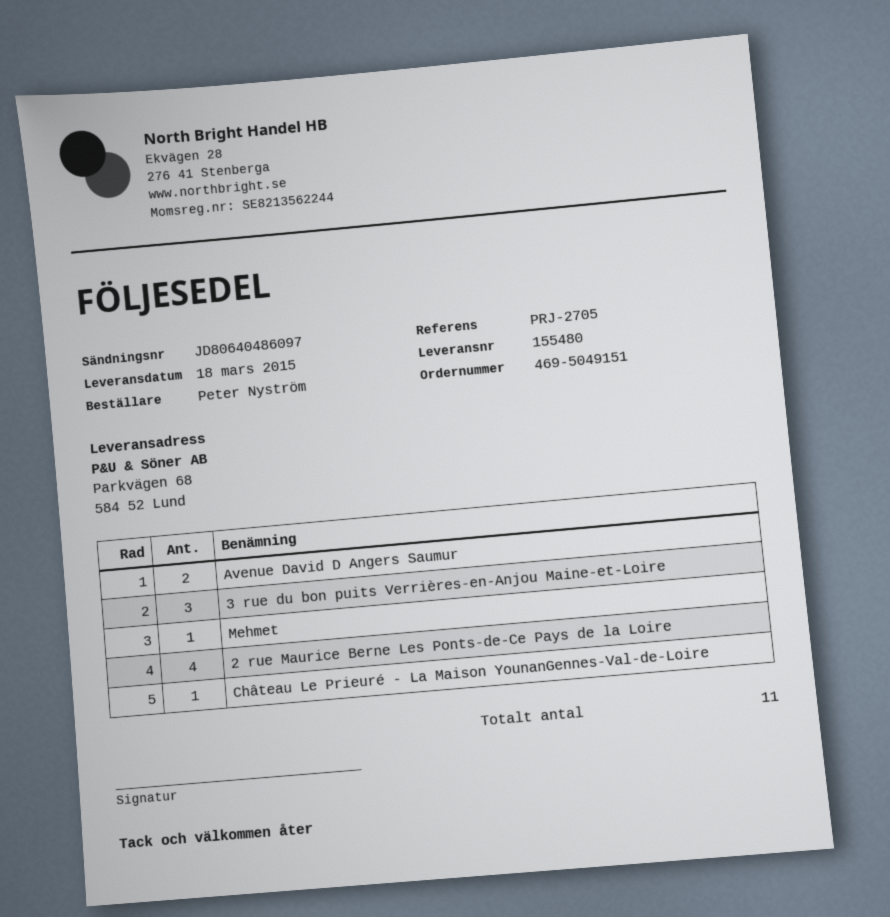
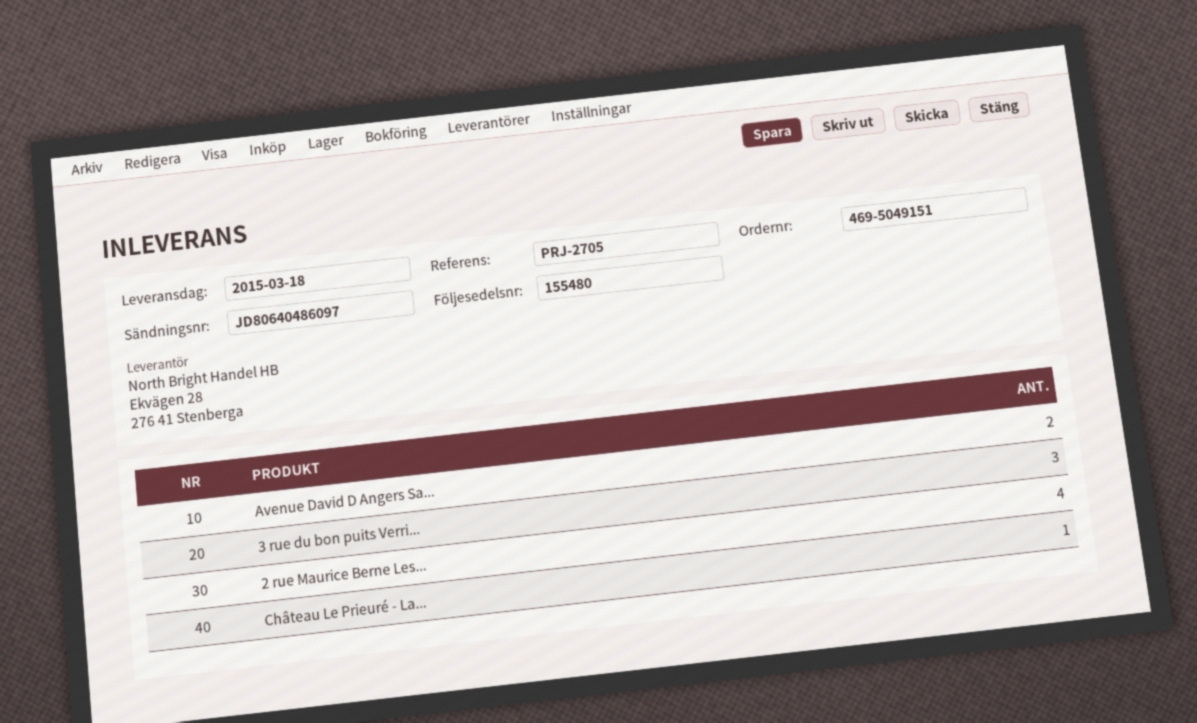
Mehmet: 1 -> none

